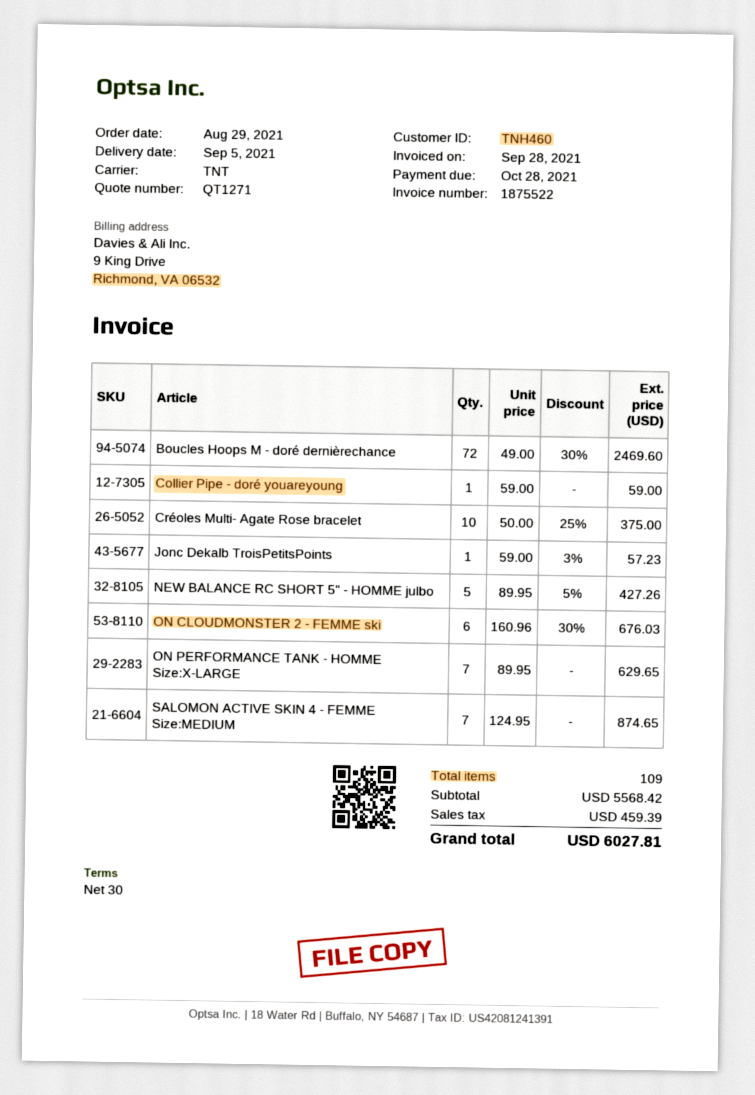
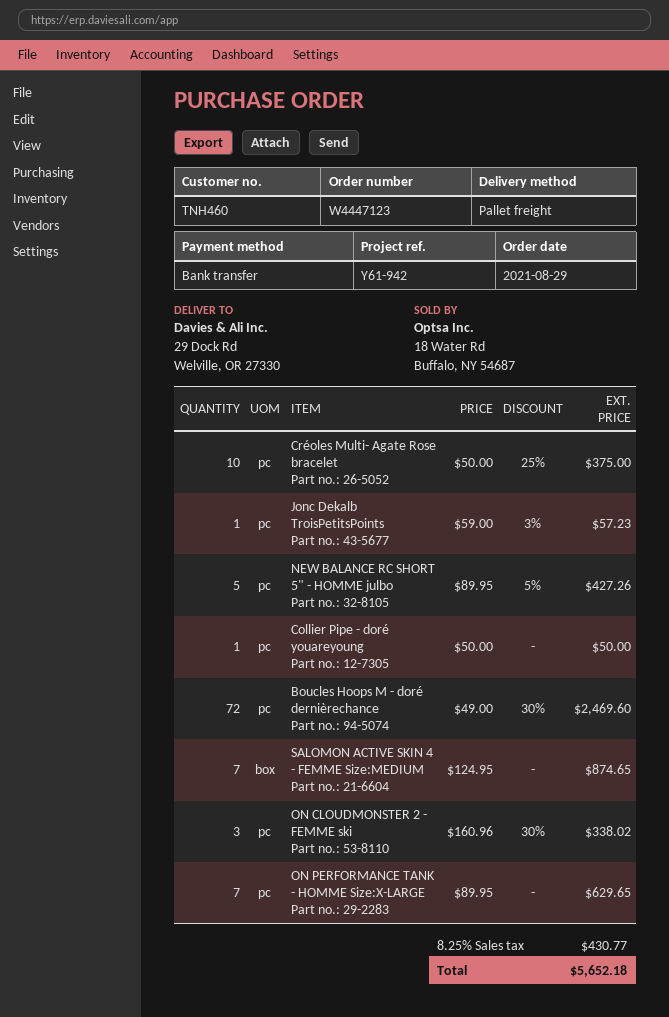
shipping method: TNT -> pallet freight
Collier Pipe - doré youareyoung: 1 x 59.00 = 59.00 -> 1 x 50.00 = 50.00
ON CLOUDMONSTER 2 - FEMME ski: 6 x 160.96 - 30% = 676.03 -> 3 x 160.96 - 30% = 338.02
tax: 459.39 -> 430.77
total: 6027.81 -> 5652.18

